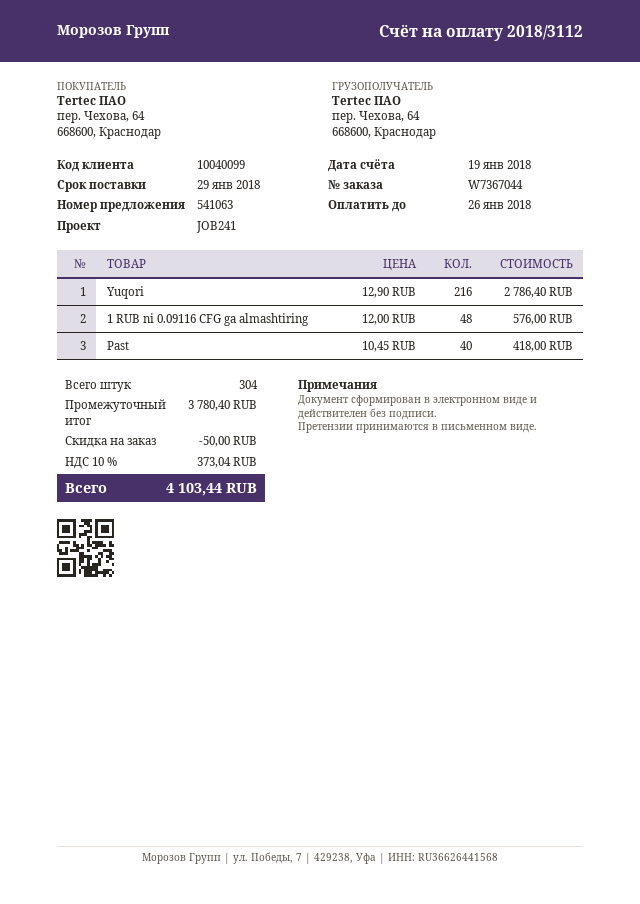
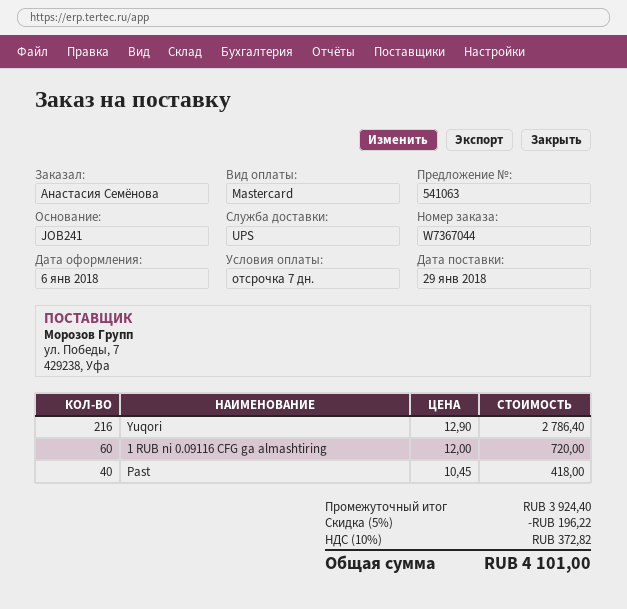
1 RUB ni 0.09116 CFG ga almashtiring: 48 x 12.00 = 576.00 -> 60 x 12.00 = 720.00
subtotal: 3780.40 -> 3924.40
discount: 50.00 -> 196.22
tax: 10% = 373.04 -> 10% = 372.82
total: 4103.44 -> 4101.00

